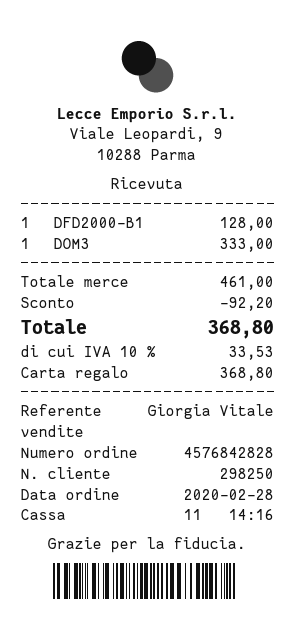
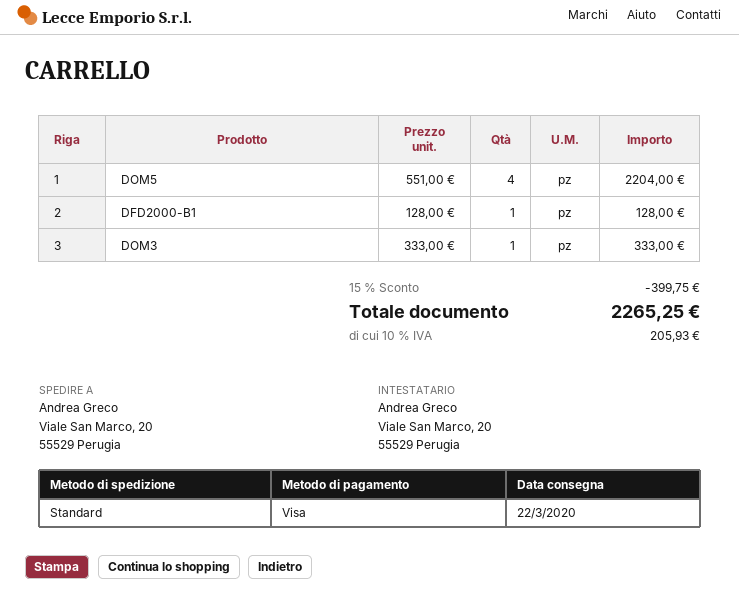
payment method: gift card -> Visa
DOM5: none -> 4 x 551.00 = 2204.00
discount: 92.20 -> 399.75
tax: 10% = 33.53 -> 10% = 205.93
total: 368.80 -> 2265.25

